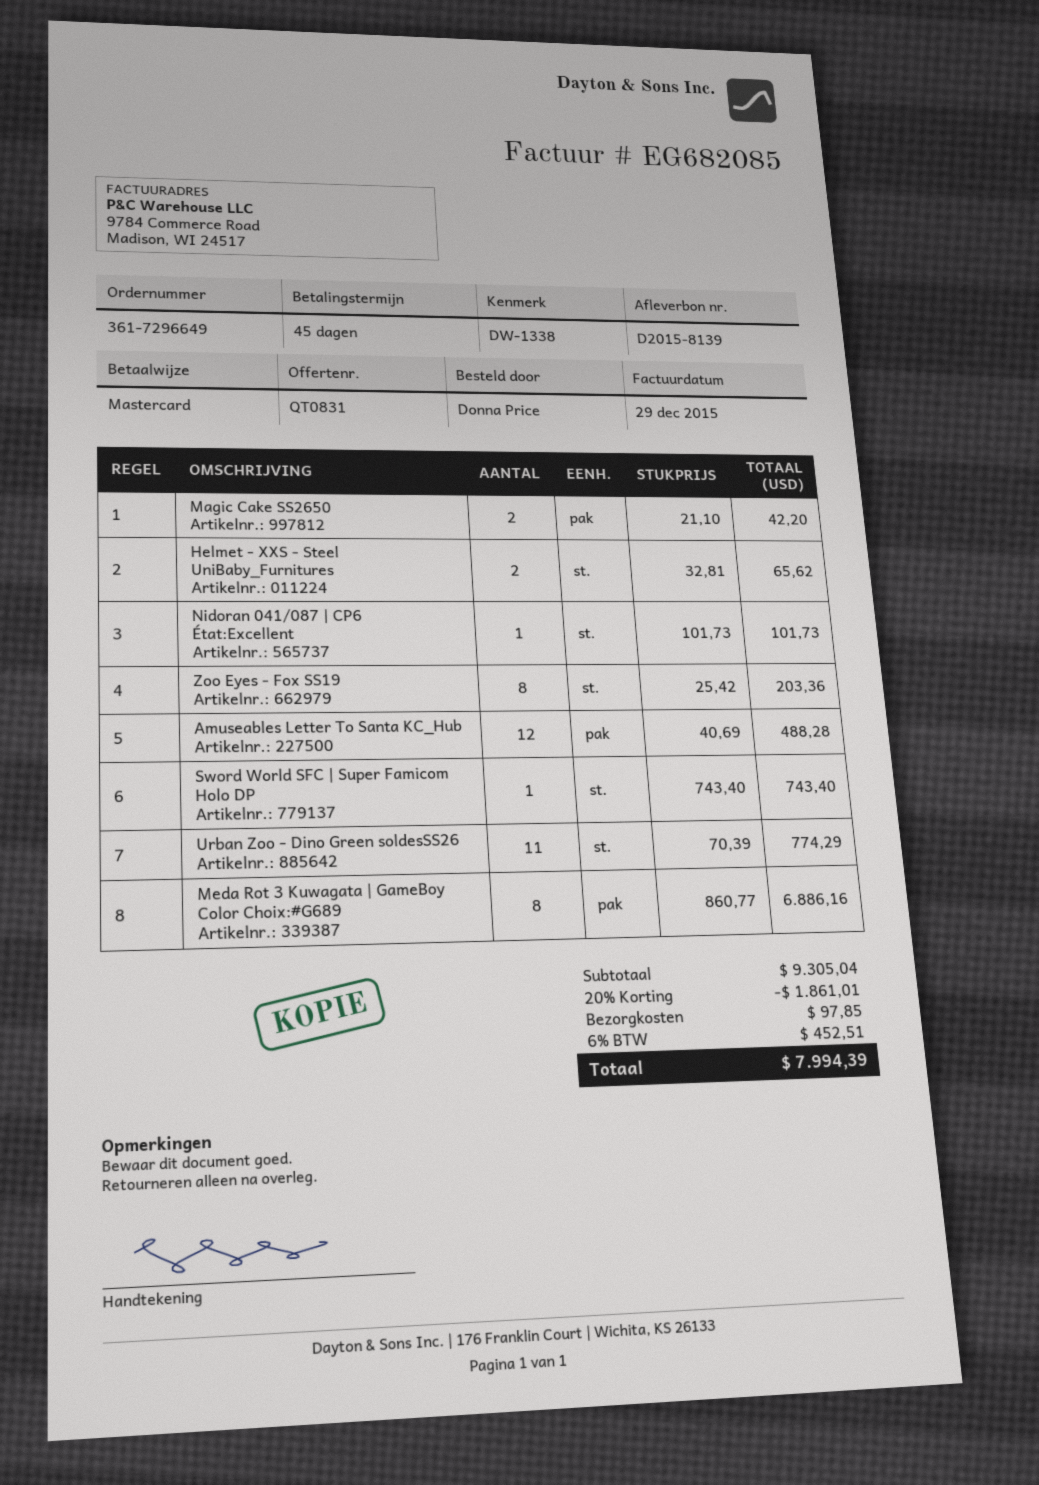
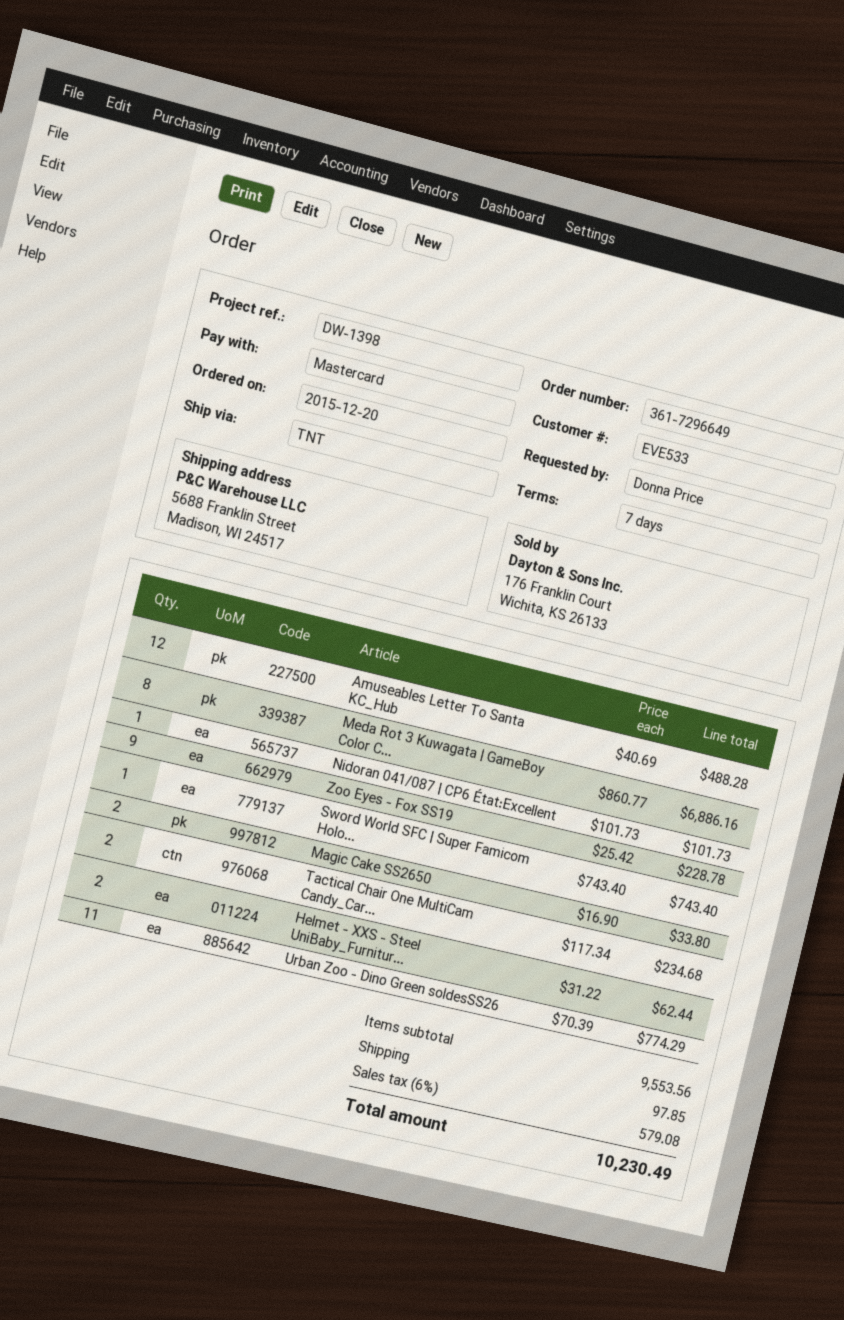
payment terms: 45 days -> 7 days
reference: DW-1338 -> DW-1398
Magic Cake SS2650: 2 x 21.10 = 42.20 -> 2 x 16.90 = 33.80
Helmet - XXS - Steel UniBaby_Furnitures: 2 x 32.81 = 65.62 -> 2 x 31.22 = 62.44
Zoo Eyes - Fox SS19: 8 x 25.42 = 203.36 -> 9 x 25.42 = 228.78
Tactical Chair One MultiCam Candy_Car...: none -> 2 x 117.34 = 234.68
subtotal: 9305.04 -> 9553.56
discount: 20% = 1861.01 -> none
tax: 6% = 452.51 -> 6% = 579.08
total: 7994.39 -> 10230.49

